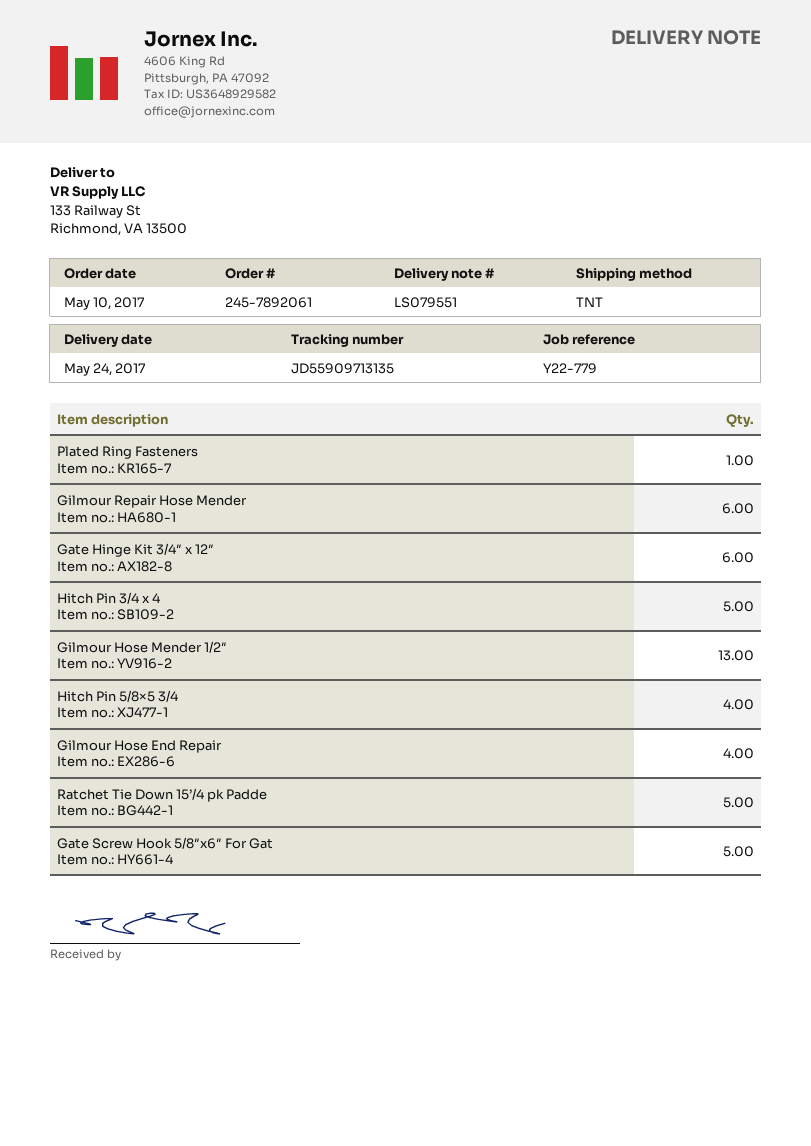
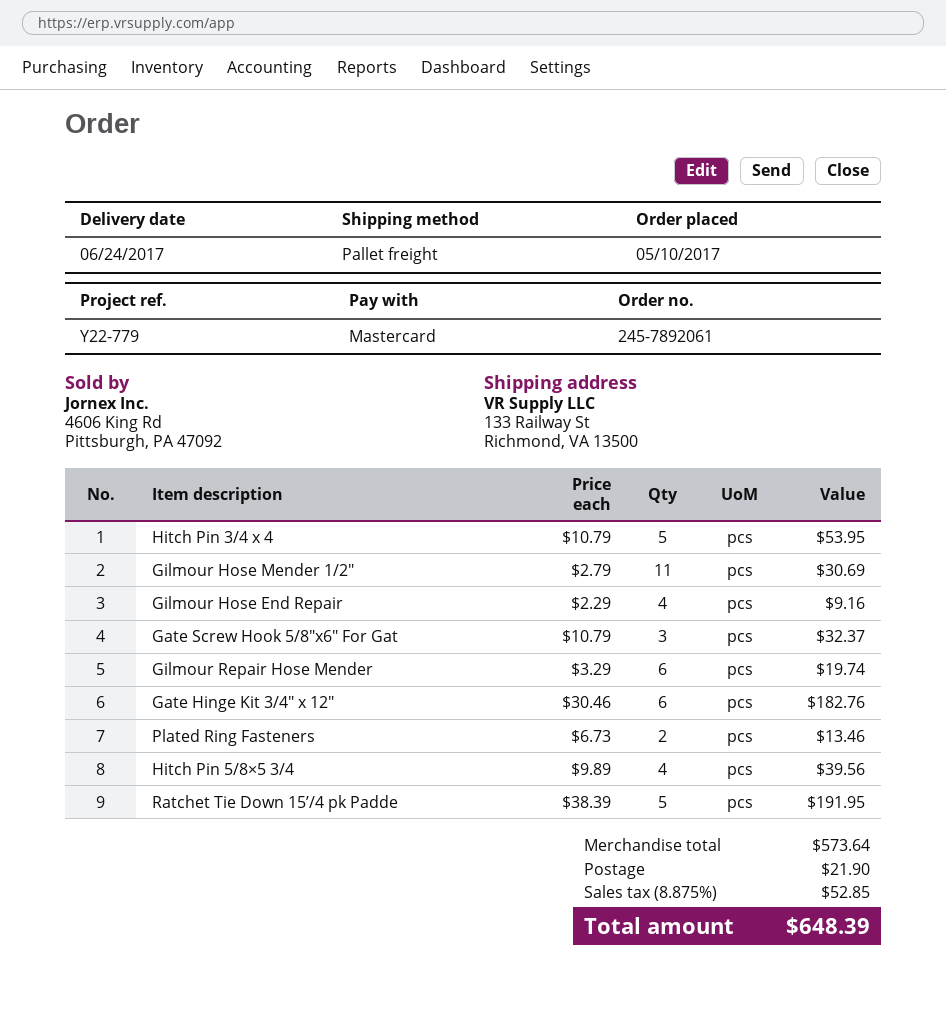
delivery date: 2017-05-24 -> 2017-06-24
shipping method: TNT -> pallet freight
Plated Ring Fasteners: 1 -> 2
Gilmour Hose Mender 1/2″: 13 -> 11
Gate Screw Hook 5/8″x6″ For Gat: 5 -> 3

